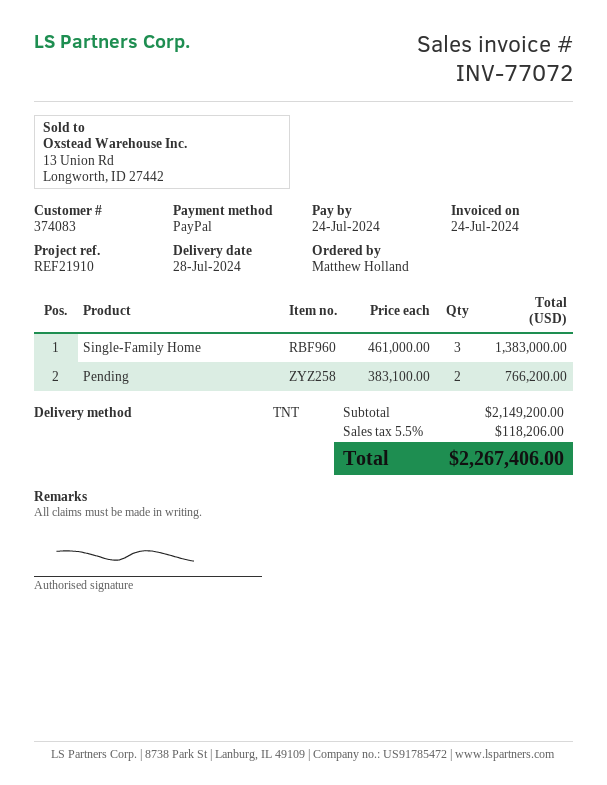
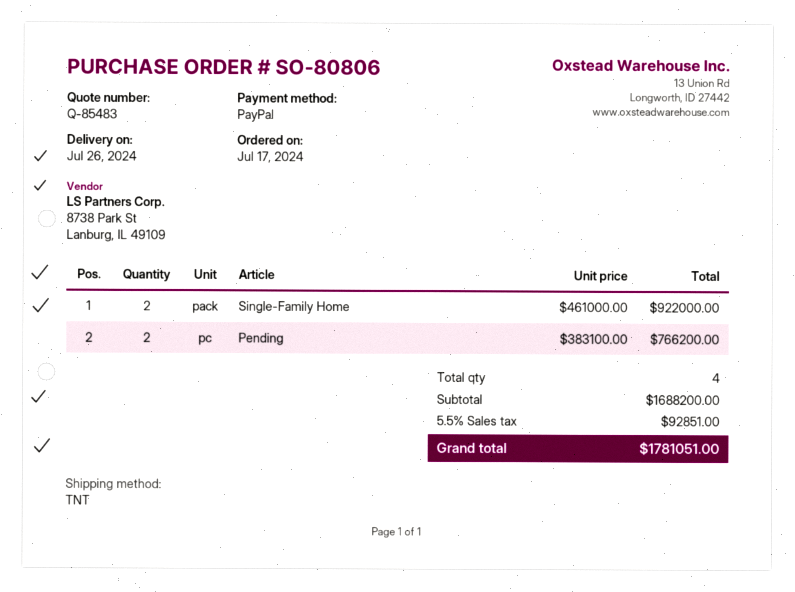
delivery date: 2024-07-28 -> 2024-07-26
Single-Family Home: 3 x 461000.00 = 1383000.00 -> 2 x 461000.00 = 922000.00
subtotal: 2149200.00 -> 1688200.00
tax: 5.5% = 118206.00 -> 5.5% = 92851.00
total: 2267406.00 -> 1781051.00

